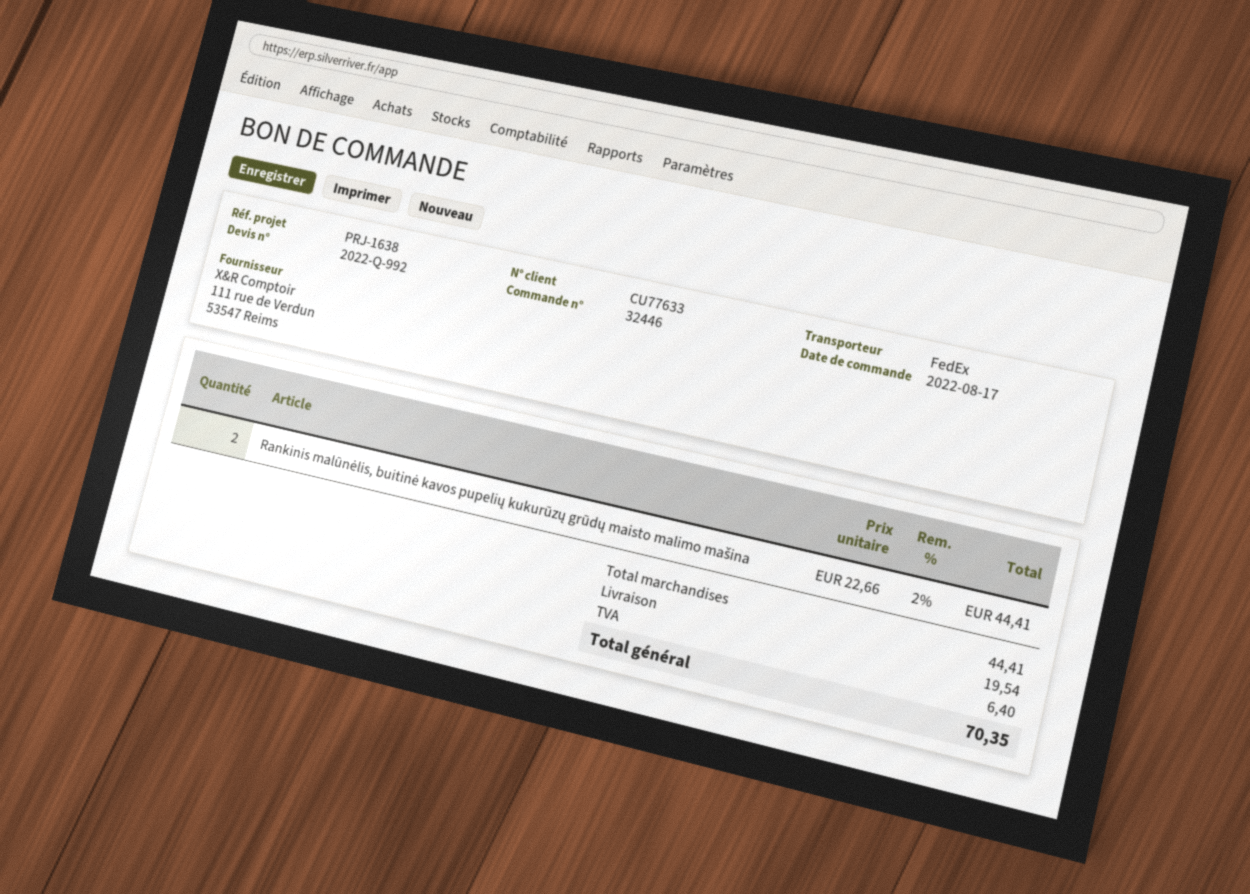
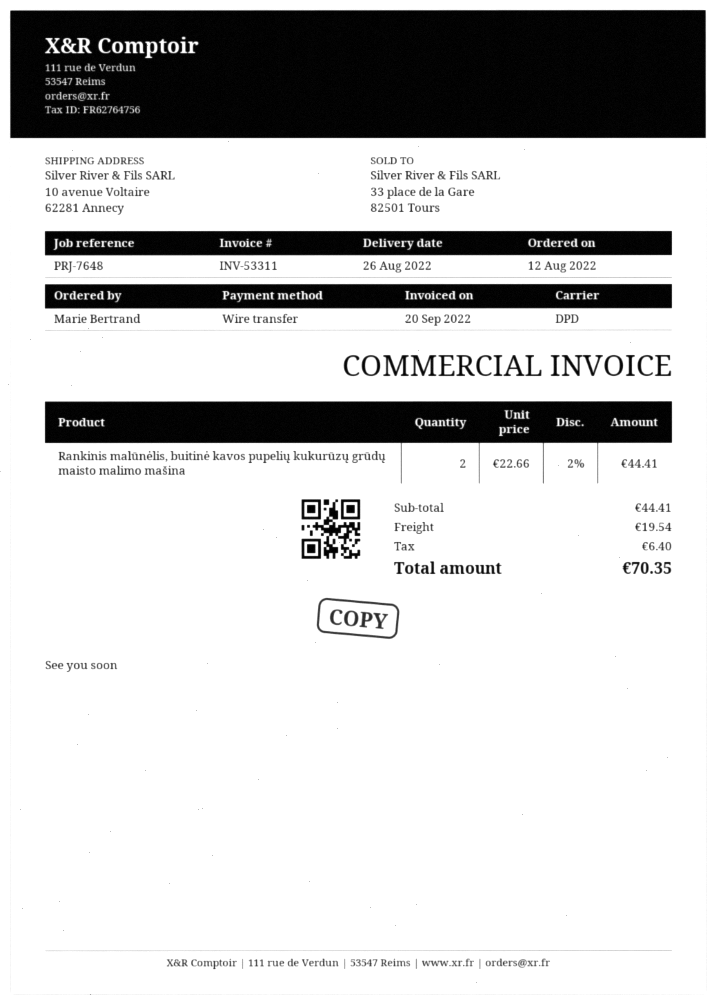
order date: 2022-08-17 -> 2022-08-12
reference: PRJ-1638 -> PRJ-7648
shipping method: FedEx -> DPD

